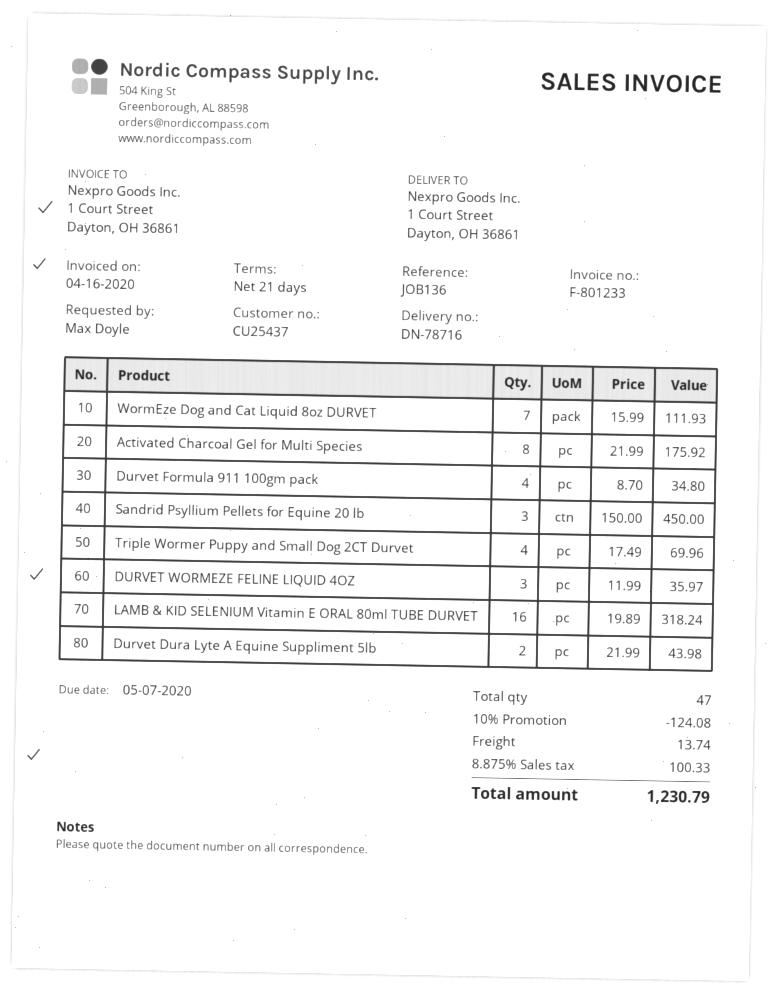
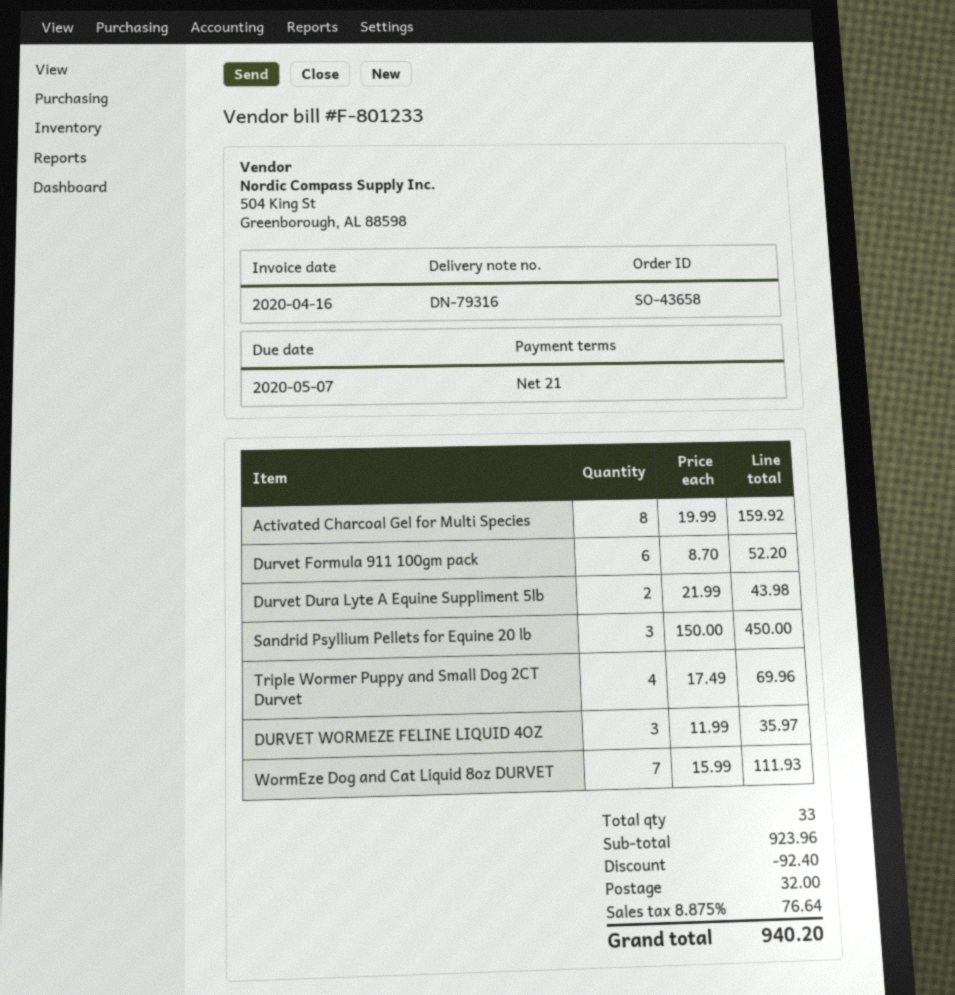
delivery note number: DN-78716 -> DN-79316
Activated Charcoal Gel for Multi Species: 8 x 21.99 = 175.92 -> 8 x 19.99 = 159.92
Durvet Formula 911 100gm pack: 4 x 8.70 = 34.80 -> 6 x 8.70 = 52.20
LAMB & KID SELENIUM Vitamin E ORAL 80ml TUBE DURVET: 16 x 19.89 = 318.24 -> none
total quantity: 47 -> 33
discount: 124.08 -> 92.40
shipping: 13.74 -> 32.00
tax: 8.875% = 100.33 -> 8.875% = 76.64
total: 1230.79 -> 940.20

